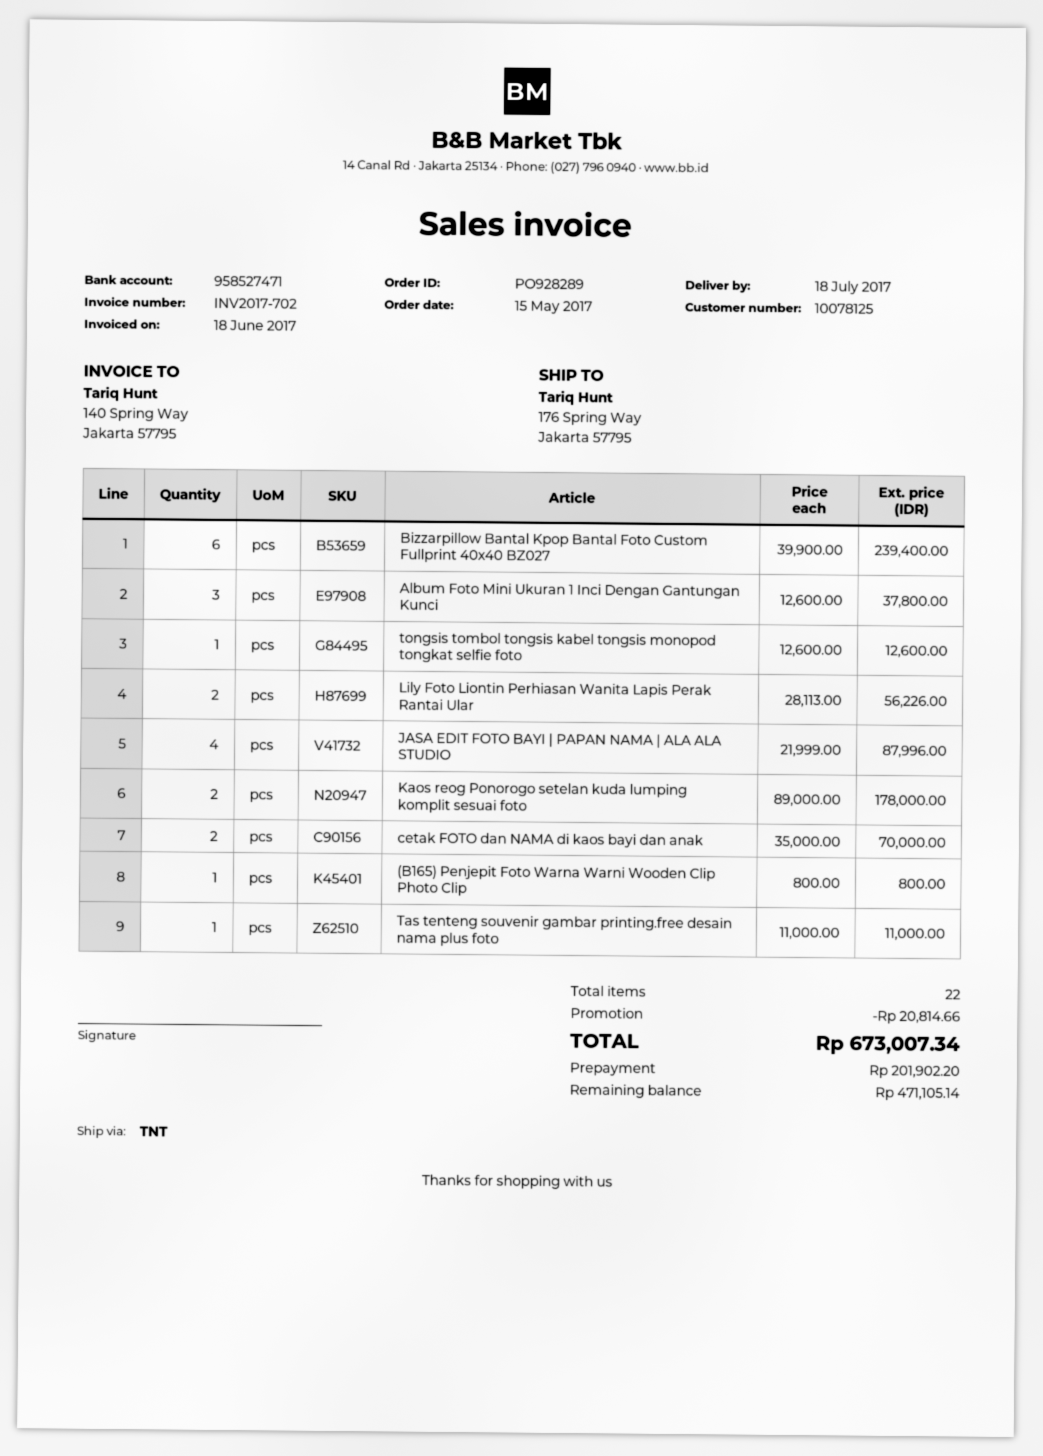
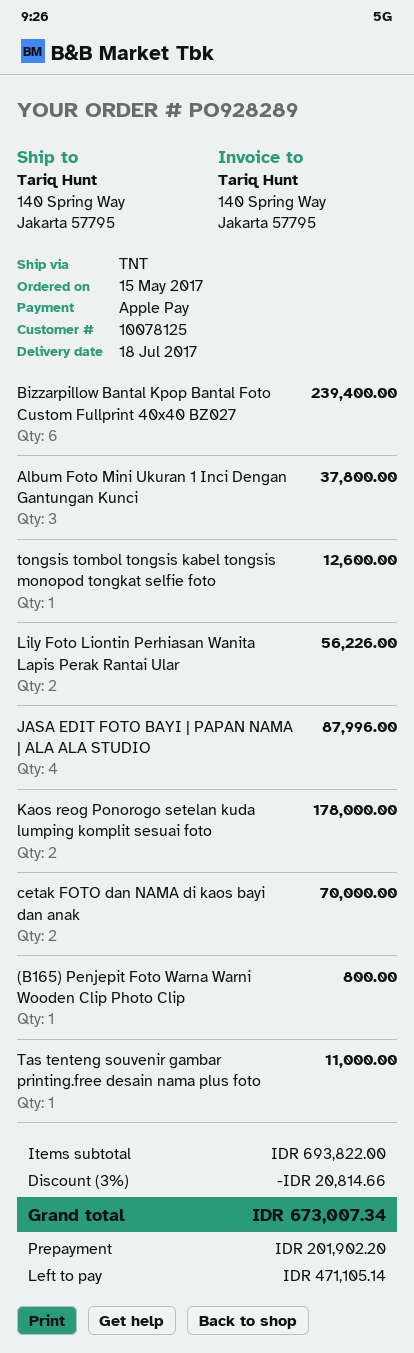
ship to: 176 Spring Way, Jakarta 57795 -> 140 Spring Way, Jakarta 57795

